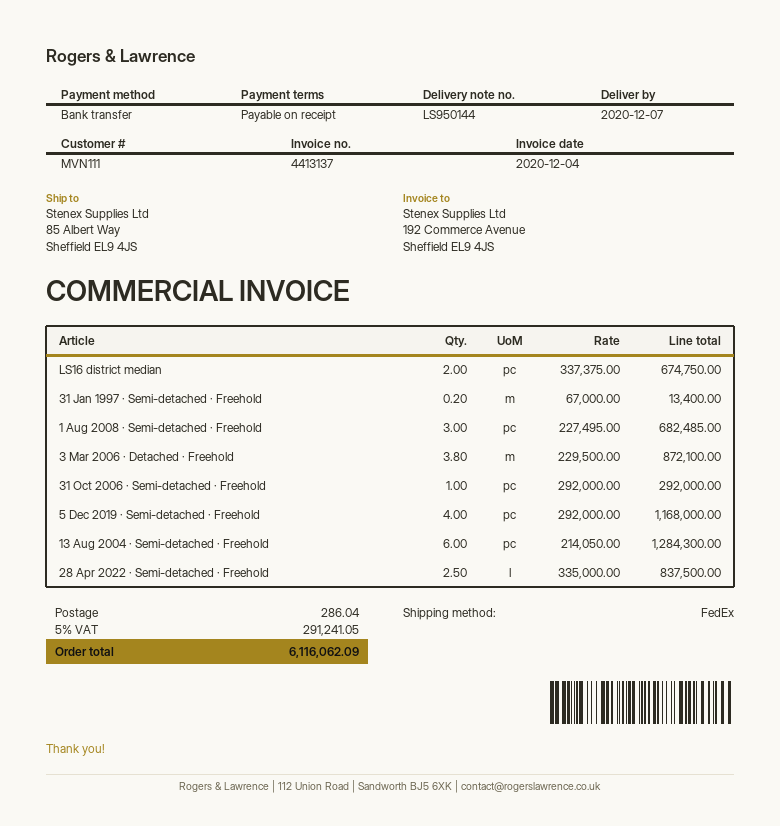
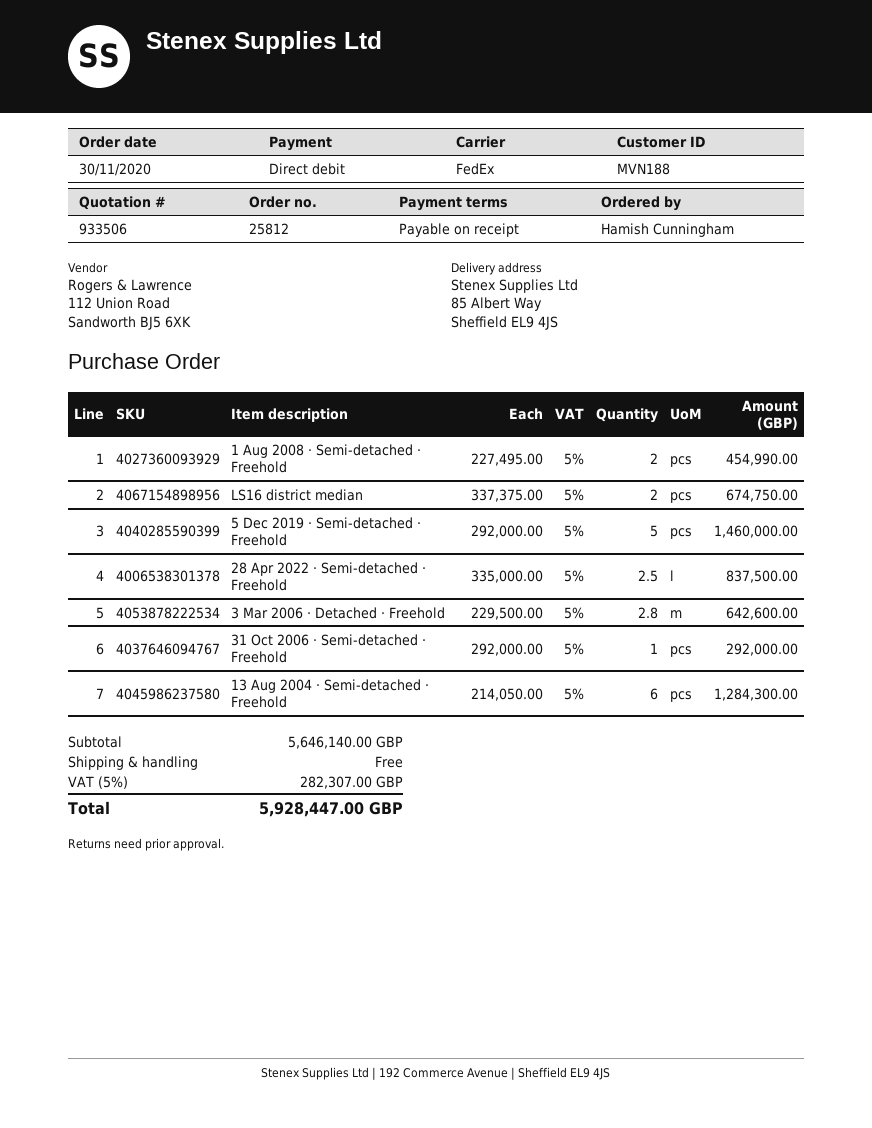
customer number: MVN111 -> MVN188
payment method: bank transfer -> direct debit
31 Jan 1997 · Semi-detached · Freehold: 0.2 x 67000.00 = 13400.00 -> none
1 Aug 2008 · Semi-detached · Freehold: 3 x 227495.00 = 682485.00 -> 2 x 227495.00 = 454990.00
3 Mar 2006 · Detached · Freehold: 3.8 x 229500.00 = 872100.00 -> 2.8 x 229500.00 = 642600.00
5 Dec 2019 · Semi-detached · Freehold: 4 x 292000.00 = 1168000.00 -> 5 x 292000.00 = 1460000.00
shipping: 286.04 -> 0.00
tax: 5% = 291241.05 -> 5% = 282307.00
total: 6116062.09 -> 5928447.00

